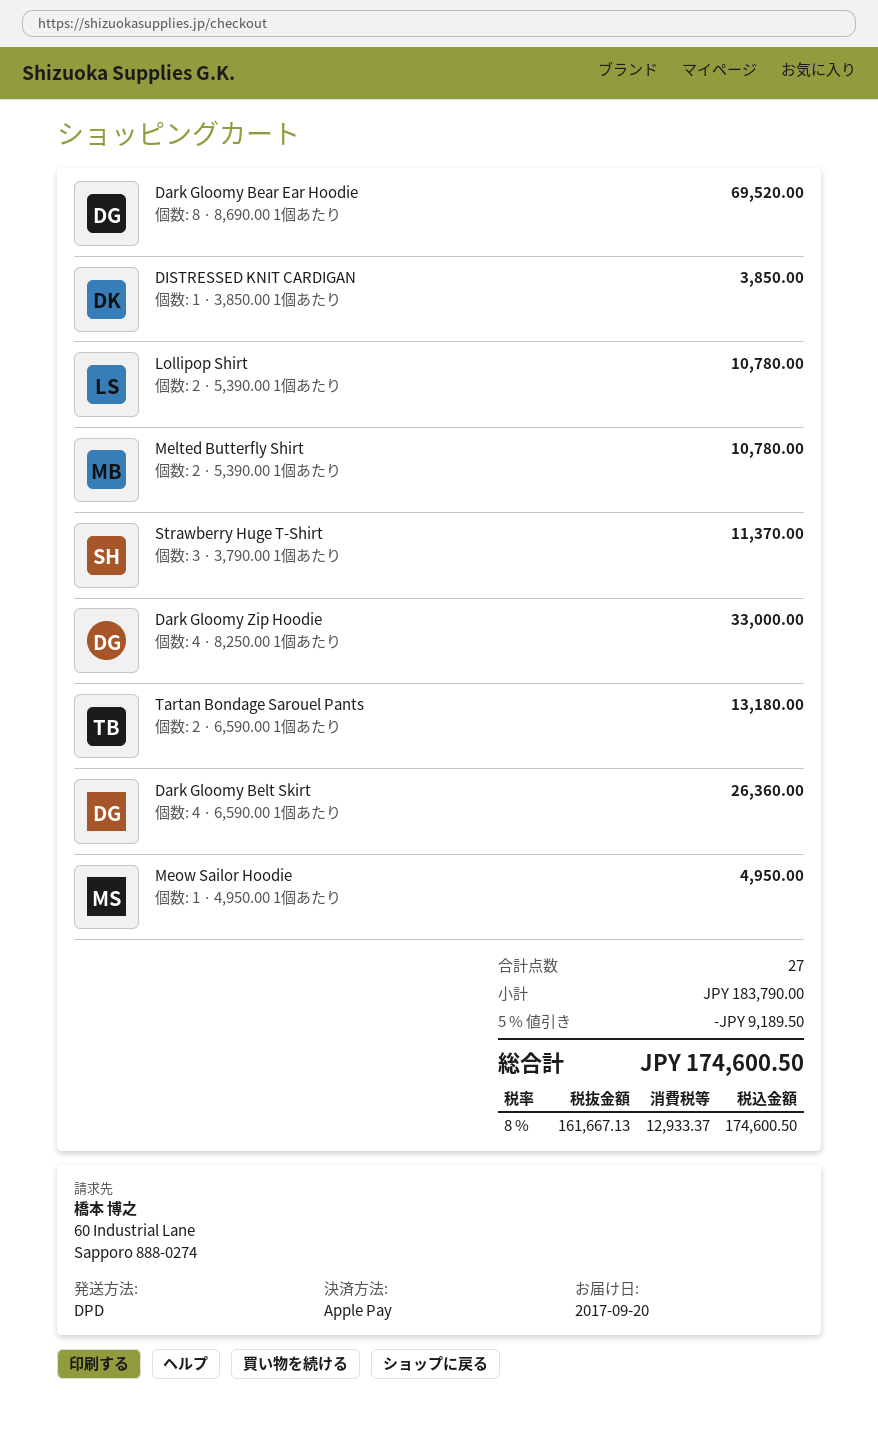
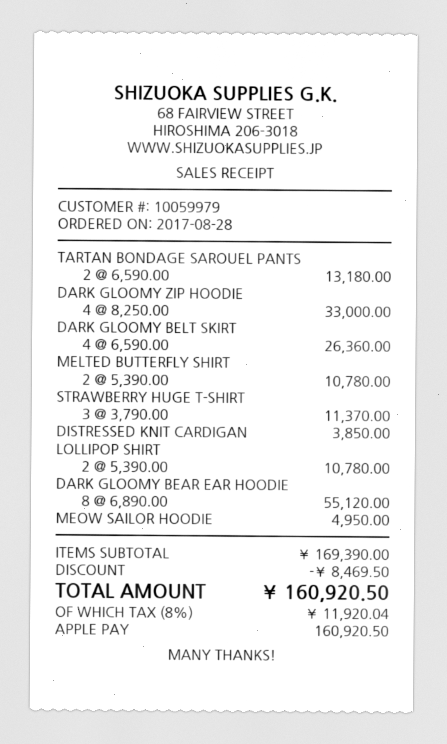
Dark Gloomy Bear Ear Hoodie: 8 x 8690.00 = 69520.00 -> 8 x 6890.00 = 55120.00
subtotal: 183790.00 -> 169390.00
discount: 9189.50 -> 8469.50
tax: 8% = 12933.37 -> 8% = 11920.04
total: 174600.50 -> 160920.50

